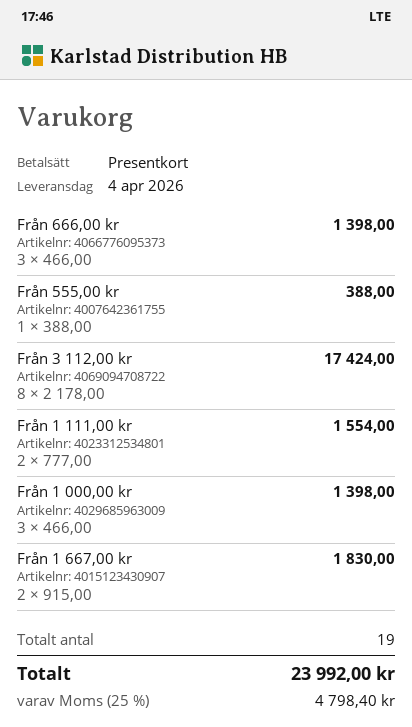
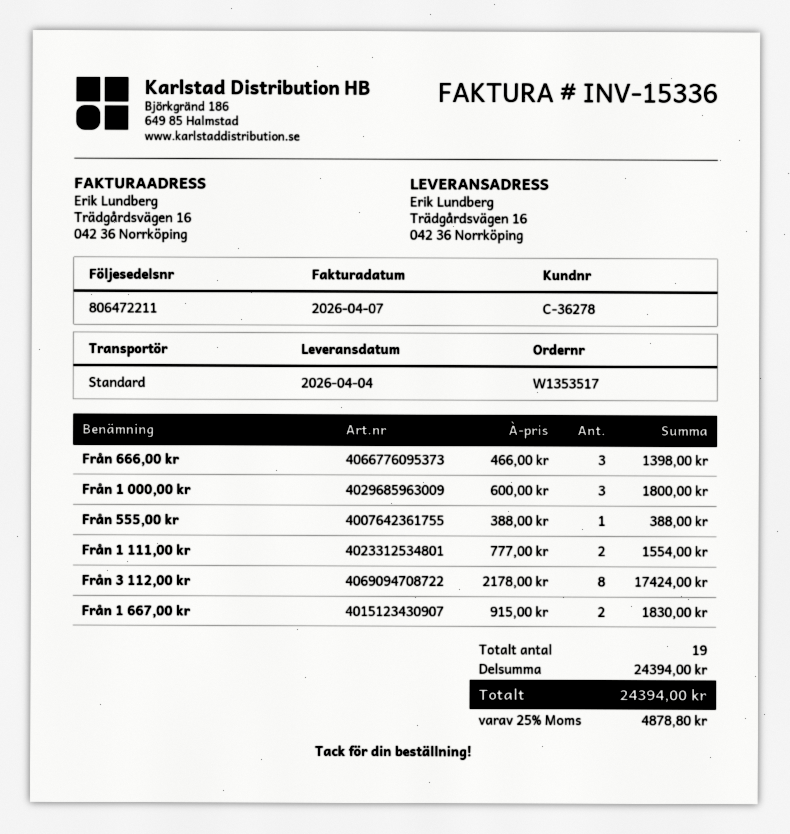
Från 1 000,00 kr: 3 x 466.00 = 1398.00 -> 3 x 600.00 = 1800.00
tax: 25% = 4798.40 -> 25% = 4878.80
total: 23992.00 -> 24394.00

